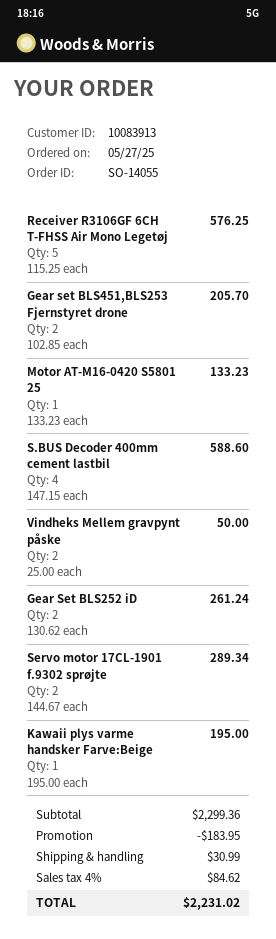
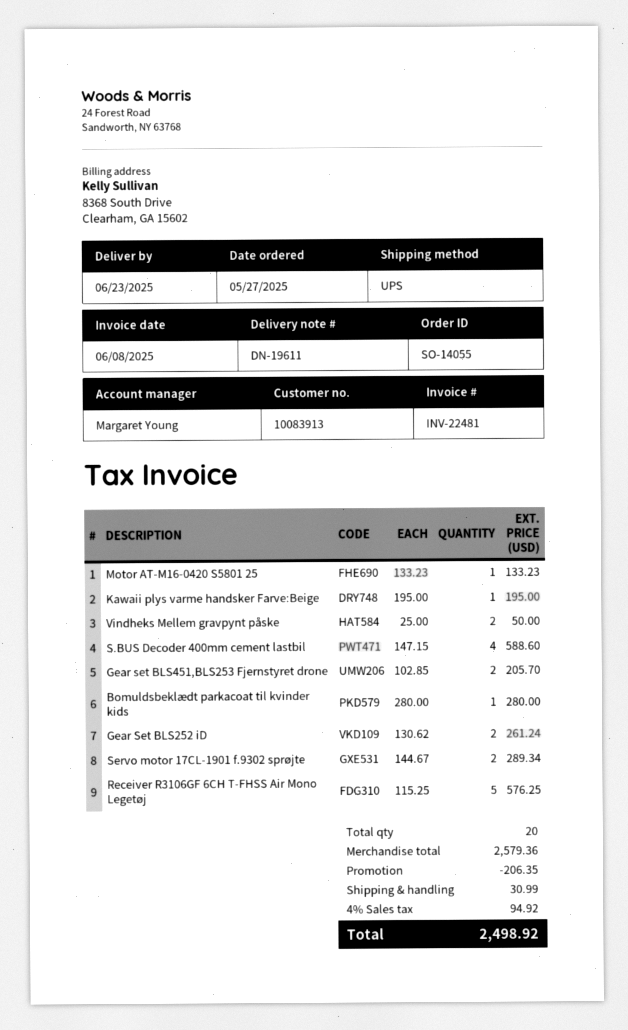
Bomuldsbeklædt parkacoat til kvinder kids: none -> 1 x 280.00 = 280.00
subtotal: 2299.36 -> 2579.36
discount: 183.95 -> 206.35
tax: 4% = 84.62 -> 4% = 94.92
total: 2231.02 -> 2498.92

